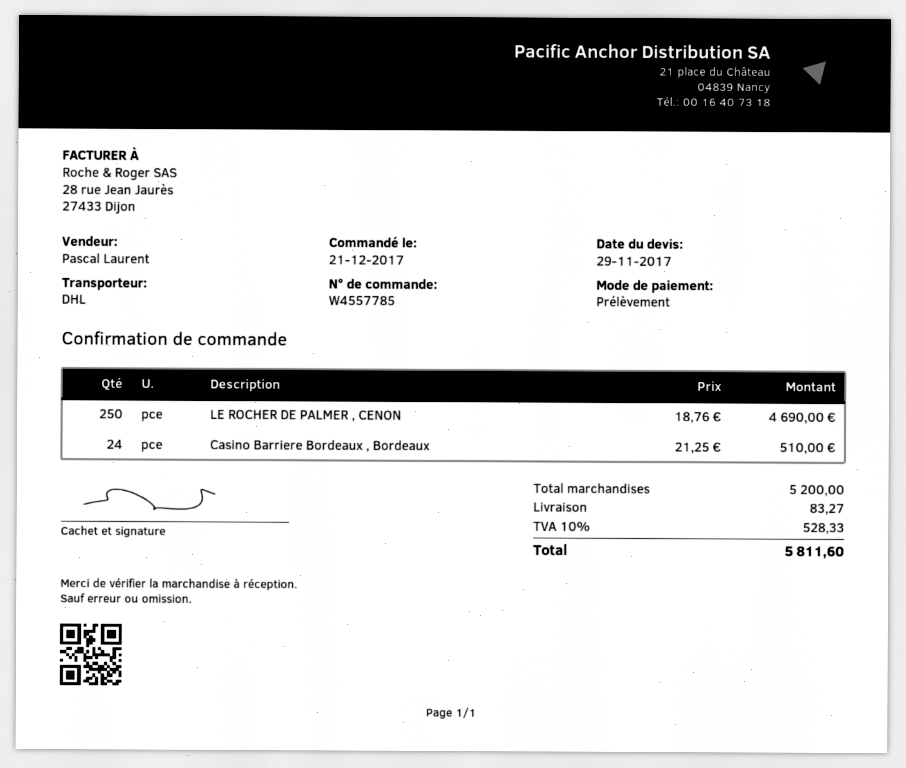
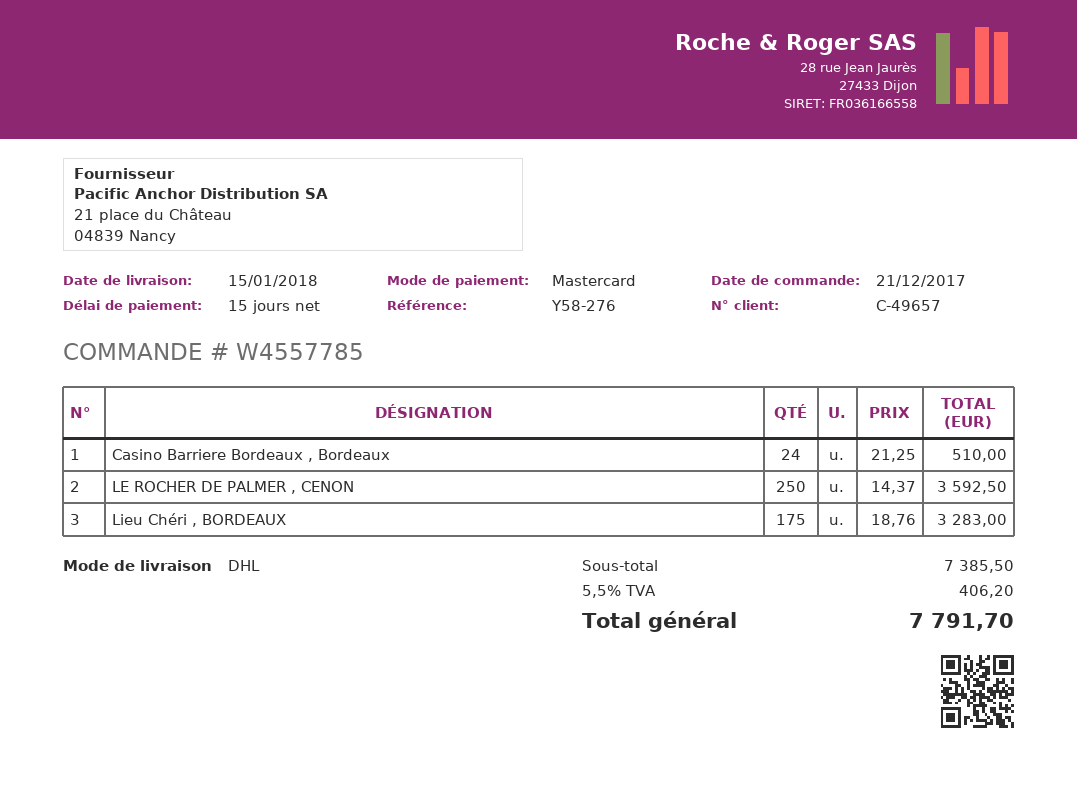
payment method: direct debit -> Mastercard
LE ROCHER DE PALMER , CENON: 250 x 18.76 = 4690.00 -> 250 x 14.37 = 3592.50
Lieu Chéri , BORDEAUX: none -> 175 x 18.76 = 3283.00
subtotal: 5200.00 -> 7385.50
shipping: 83.27 -> none
tax: 10% = 528.33 -> 5.5% = 406.20
total: 5811.60 -> 7791.70

